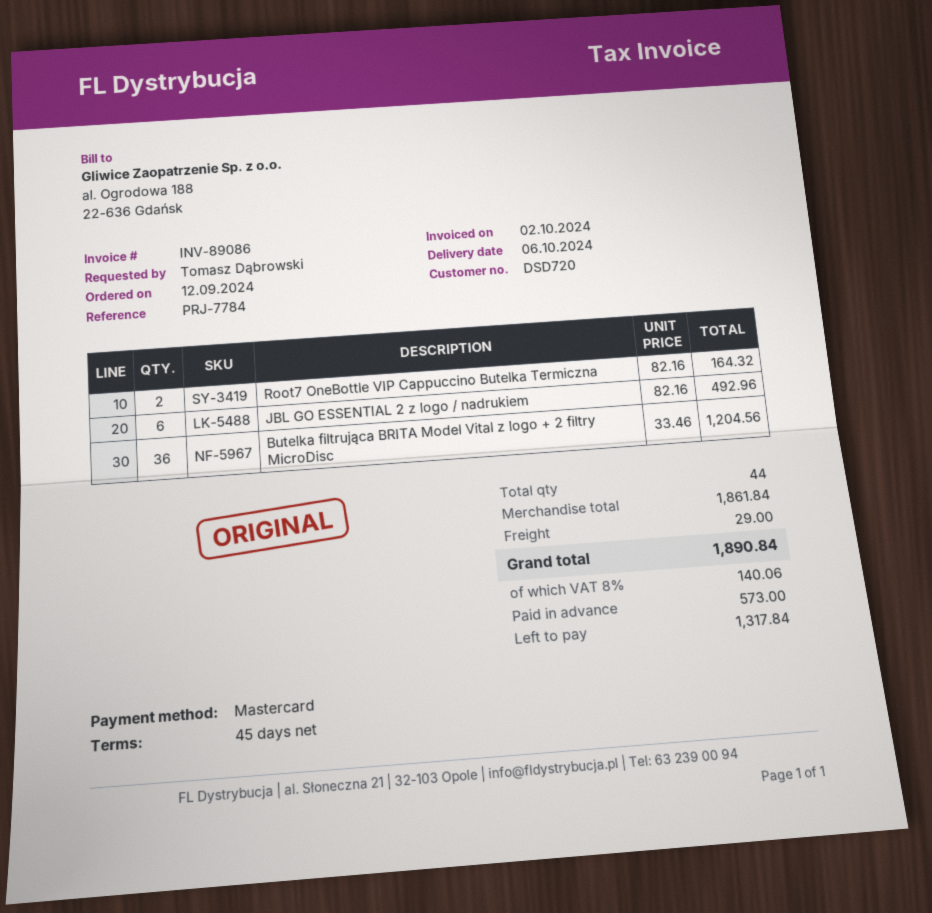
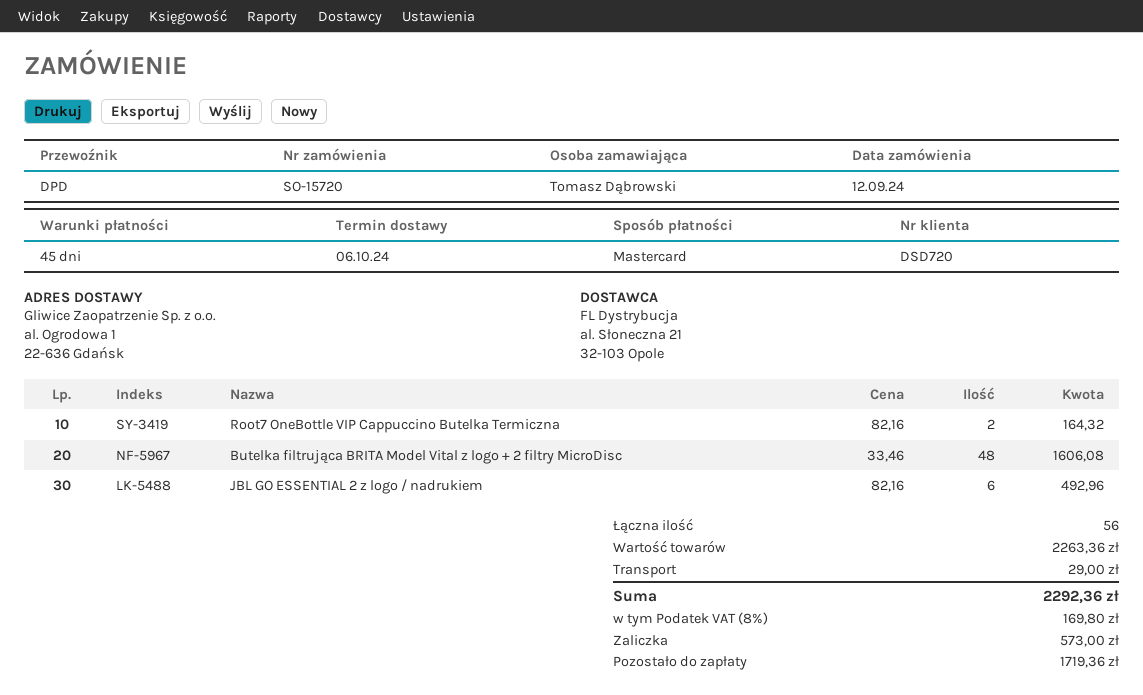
Butelka filtrująca BRITA Model Vital z logo + 2 filtry MicroDisc: 36 x 33.46 = 1204.56 -> 48 x 33.46 = 1606.08
total quantity: 44 -> 56
subtotal: 1861.84 -> 2263.36
tax: 8% = 140.06 -> 8% = 169.80
total: 1890.84 -> 2292.36
balance: 1317.84 -> 1719.36

